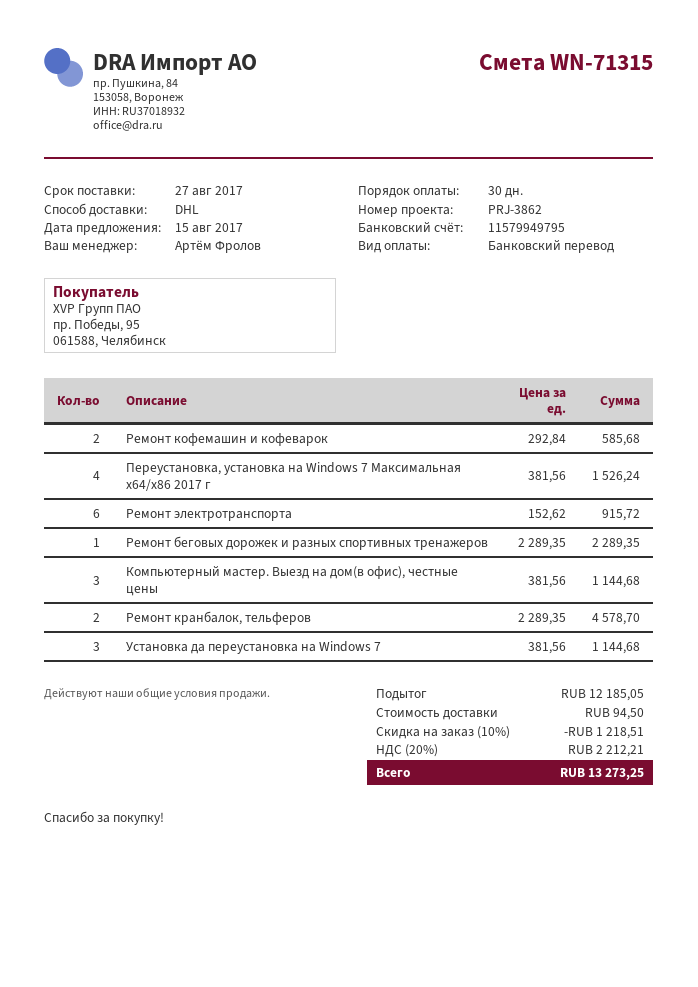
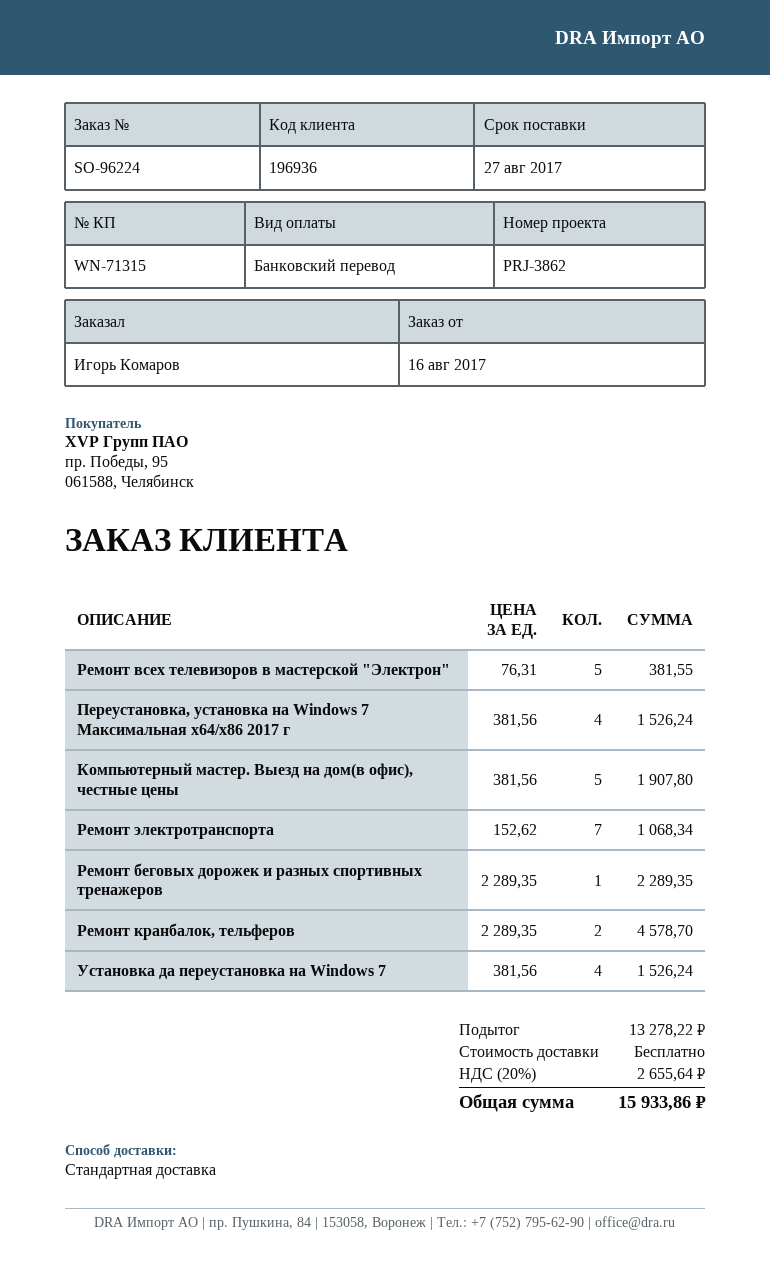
shipping method: DHL -> standard
Ремонт кофемашин и кофеварок: 2 x 292.84 = 585.68 -> none
Ремонт электротранспорта: 6 x 152.62 = 915.72 -> 7 x 152.62 = 1068.34
Компьютерный мастер. Выезд на дом(в офис), честные цены: 3 x 381.56 = 1144.68 -> 5 x 381.56 = 1907.80
Установка да переустановка на Windows 7: 3 x 381.56 = 1144.68 -> 4 x 381.56 = 1526.24
Ремонт всех телевизоров в мастерской "Электрон": none -> 5 x 76.31 = 381.55
subtotal: 12185.05 -> 13278.22
discount: 10% = 1218.51 -> none
shipping: 94.50 -> 0.00
tax: 20% = 2212.21 -> 20% = 2655.64
total: 13273.25 -> 15933.86

